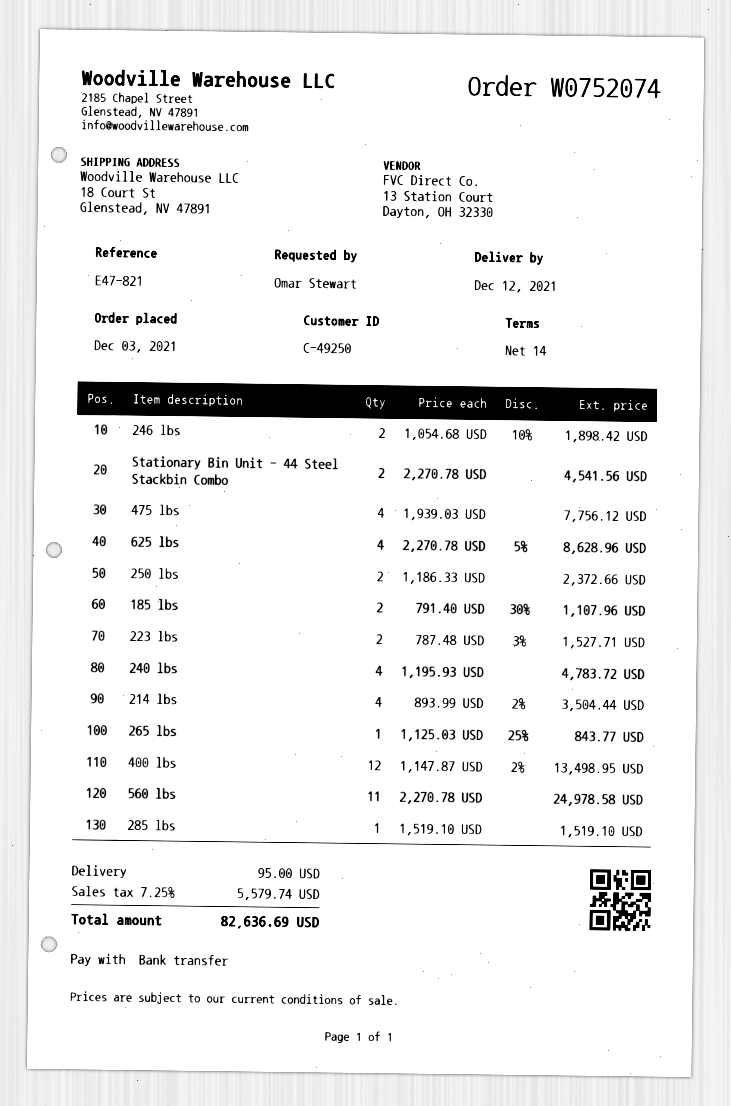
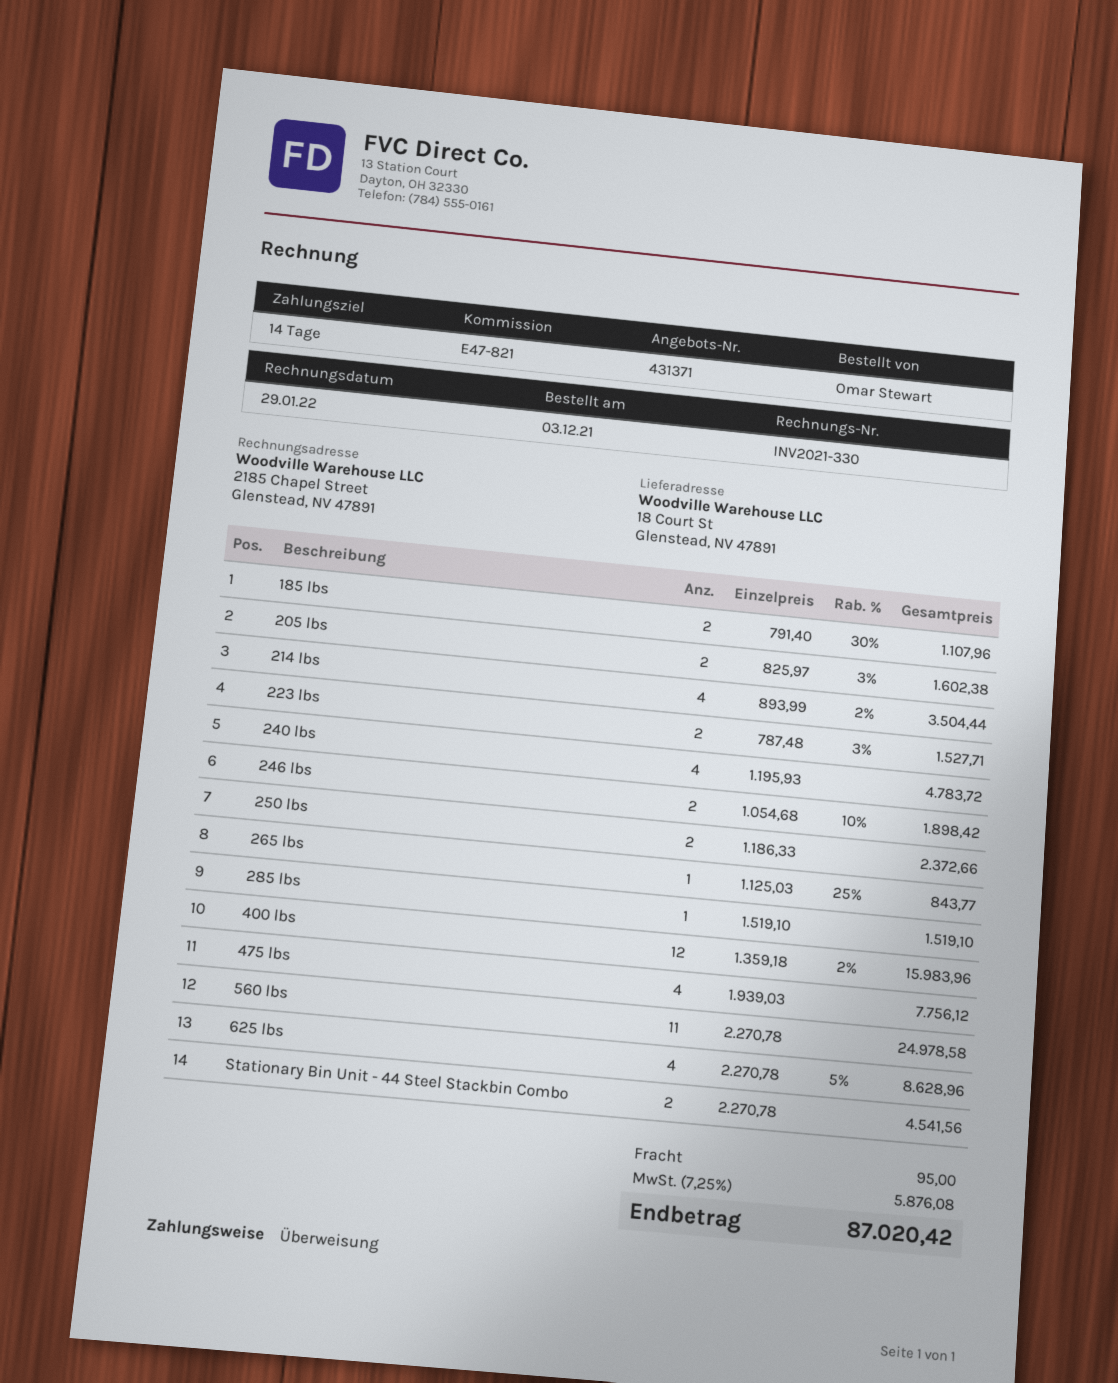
400 lbs: 12 x 1147.87 - 2% = 13498.95 -> 12 x 1359.18 - 2% = 15983.96
205 lbs: none -> 2 x 825.97 - 3% = 1602.38
tax: 7.25% = 5579.74 -> 7.25% = 5876.08
total: 82636.69 -> 87020.42

